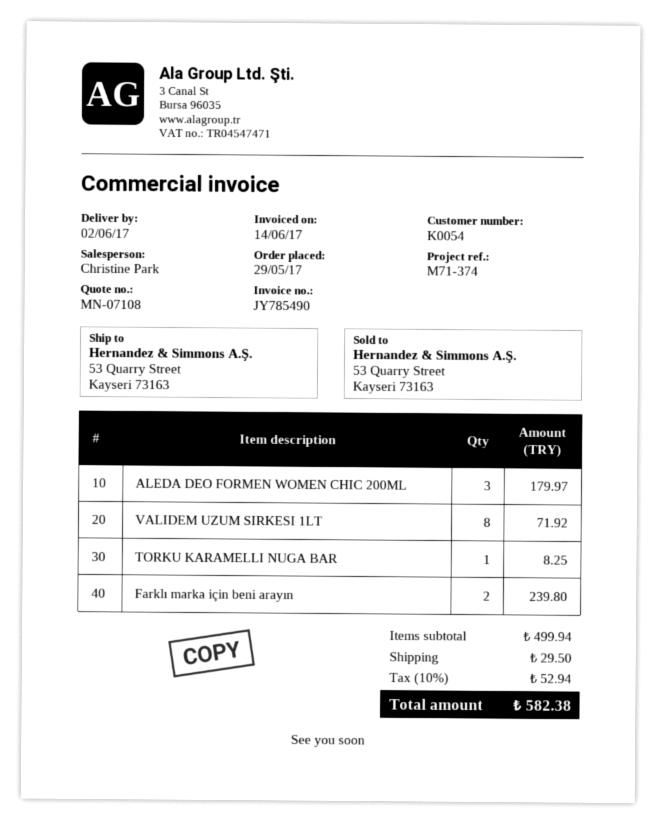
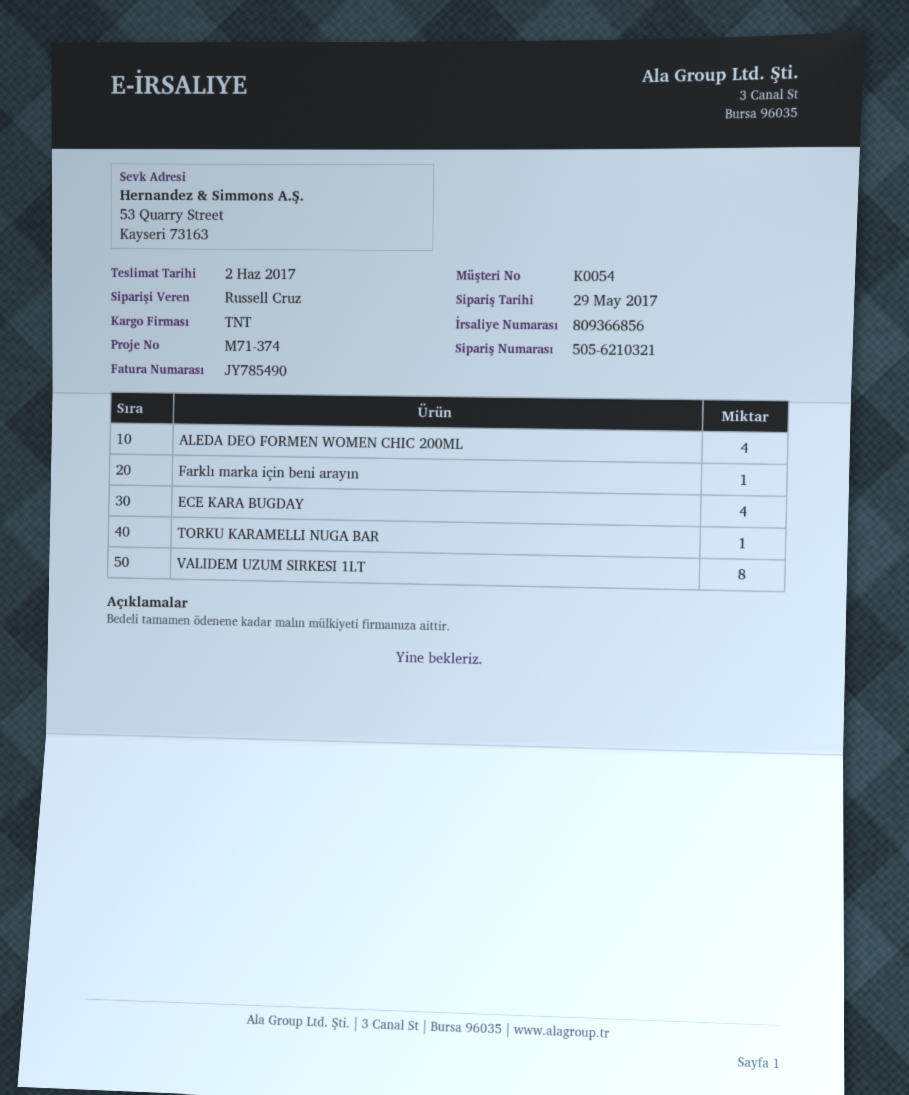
ALEDA DEO FORMEN WOMEN CHIC 200ML: 3 -> 4
Farklı marka için beni arayın: 2 -> 1
ECE KARA BUGDAY: none -> 4

